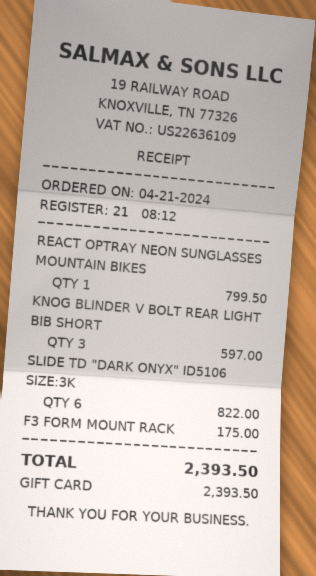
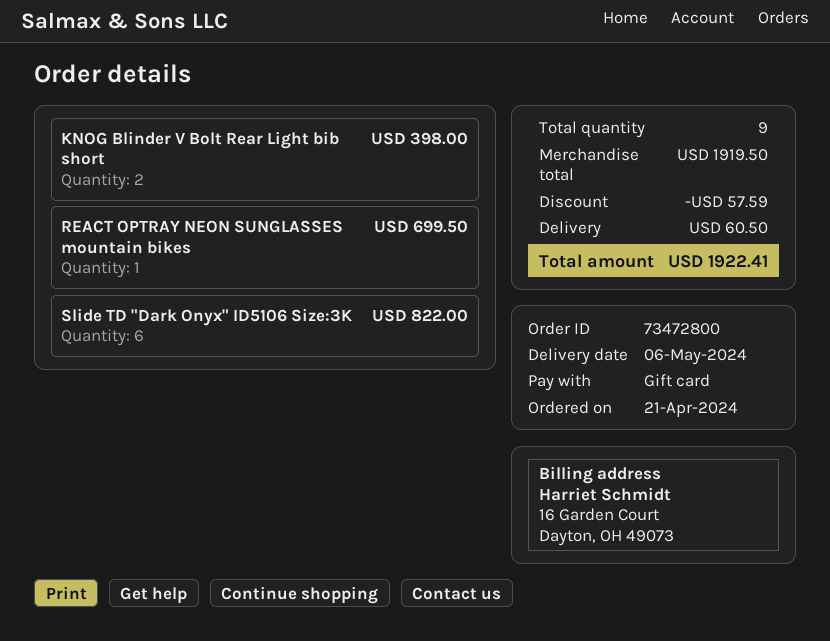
REACT OPTRAY NEON SUNGLASSES MOUNTAIN BIKES: 1 for 799.50 -> 1 for 699.50
KNOG BLINDER V BOLT REAR LIGHT BIB SHORT: 3 for 597.00 -> 2 for 398.00
F3 FORM MOUNT RACK: 1 for 175.00 -> none
discount: none -> 57.59
shipping: none -> 60.50
total: 2393.50 -> 1922.41

